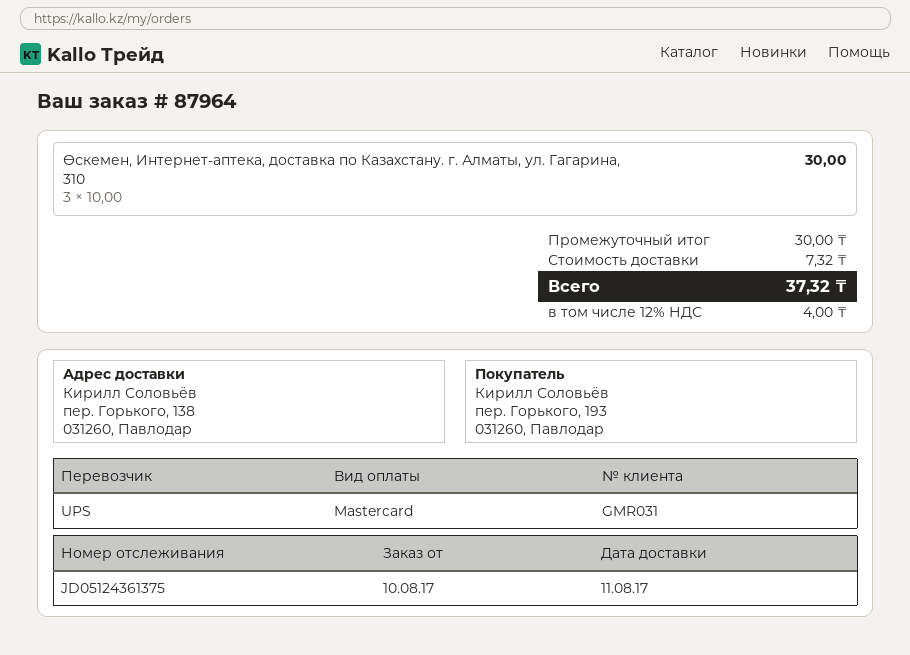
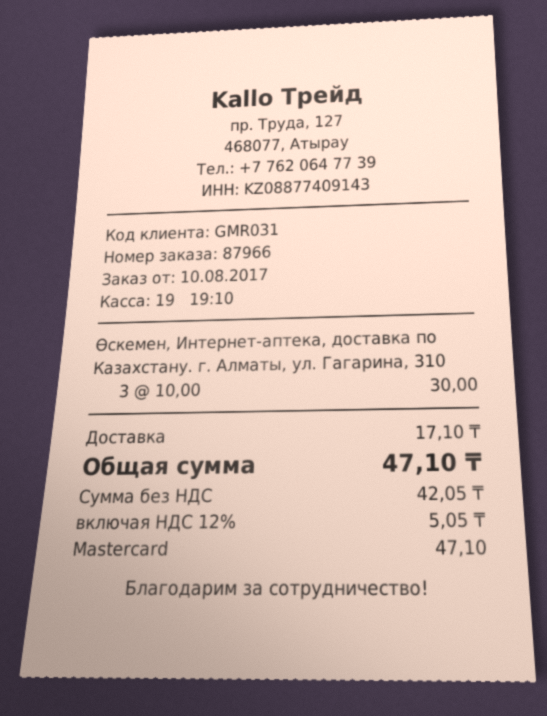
order number: 87964 -> 87966
shipping: 7.32 -> 17.10
tax: 12% = 4.00 -> 12% = 5.05
total: 37.32 -> 47.10

